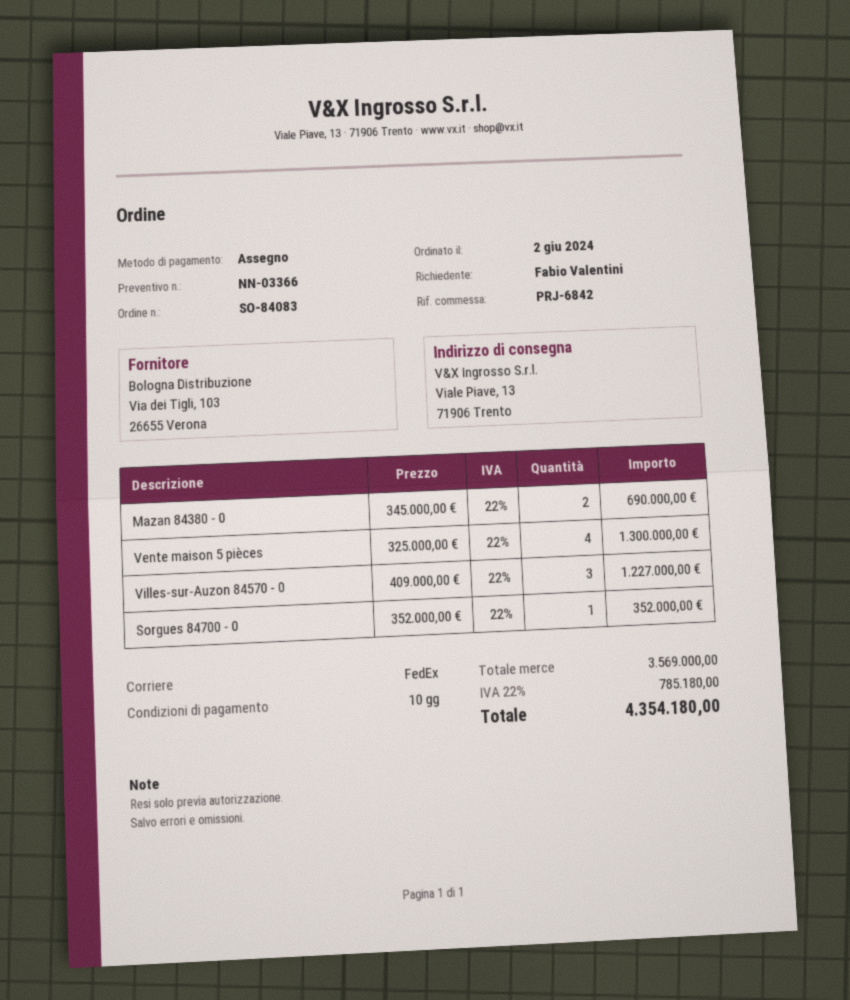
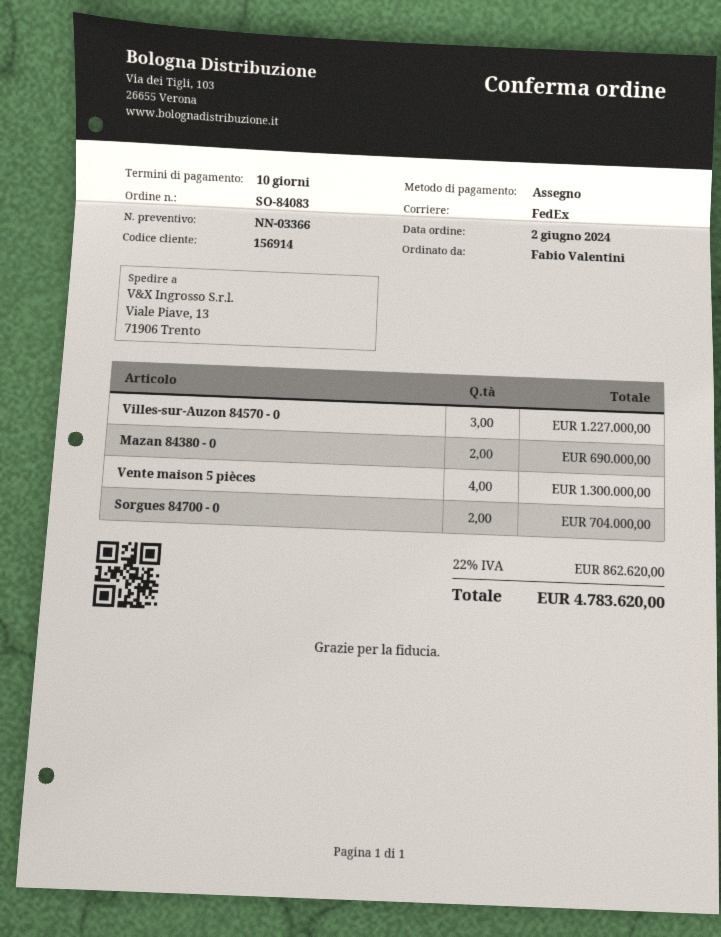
Sorgues 84700 - 0: 1 for 352000.00 -> 2 for 704000.00
tax: 22% = 785180.00 -> 22% = 862620.00
total: 4354180.00 -> 4783620.00

